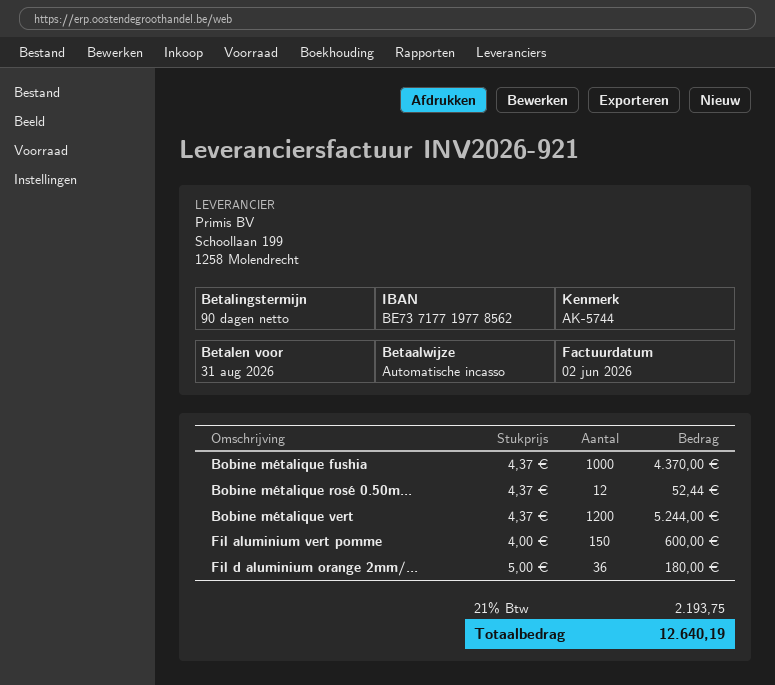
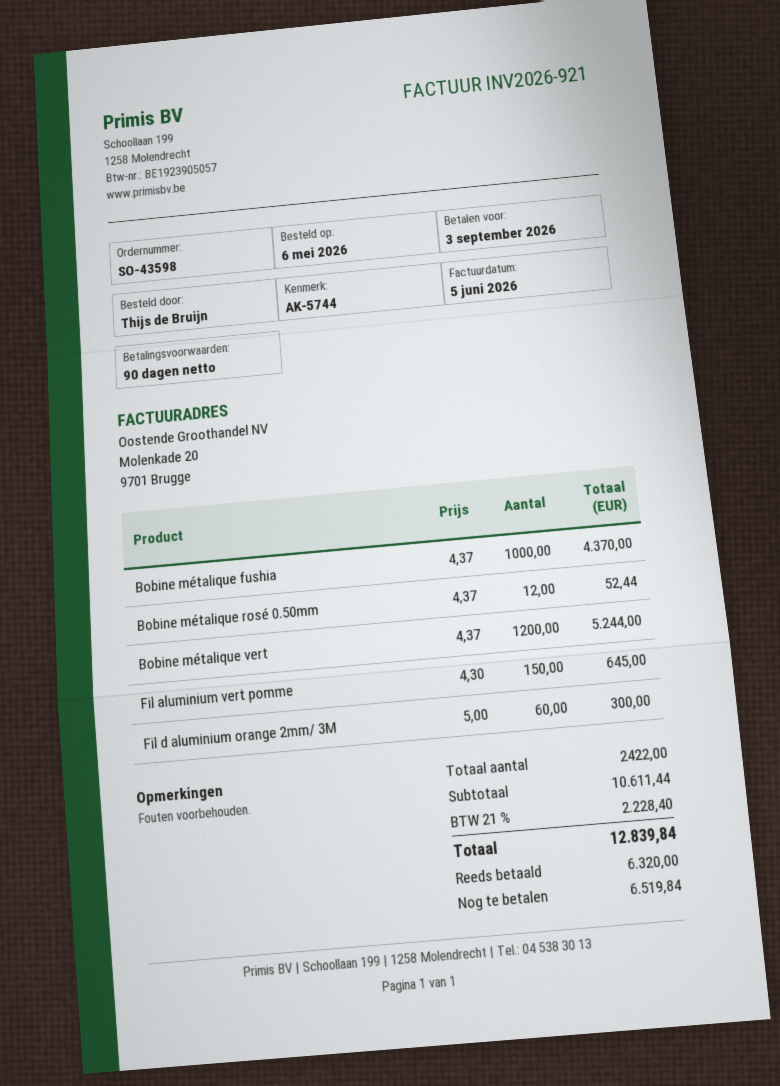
invoice date: 2026-06-02 -> 2026-06-05
due date: 2026-08-31 -> 2026-09-03
Fil aluminium vert pomme: 150 x 4.00 = 600.00 -> 150 x 4.30 = 645.00
Fil d aluminium orange 2mm/...: 36 x 5.00 = 180.00 -> 60 x 5.00 = 300.00
tax: 21% = 2193.75 -> 21% = 2228.40
total: 12640.19 -> 12839.84

